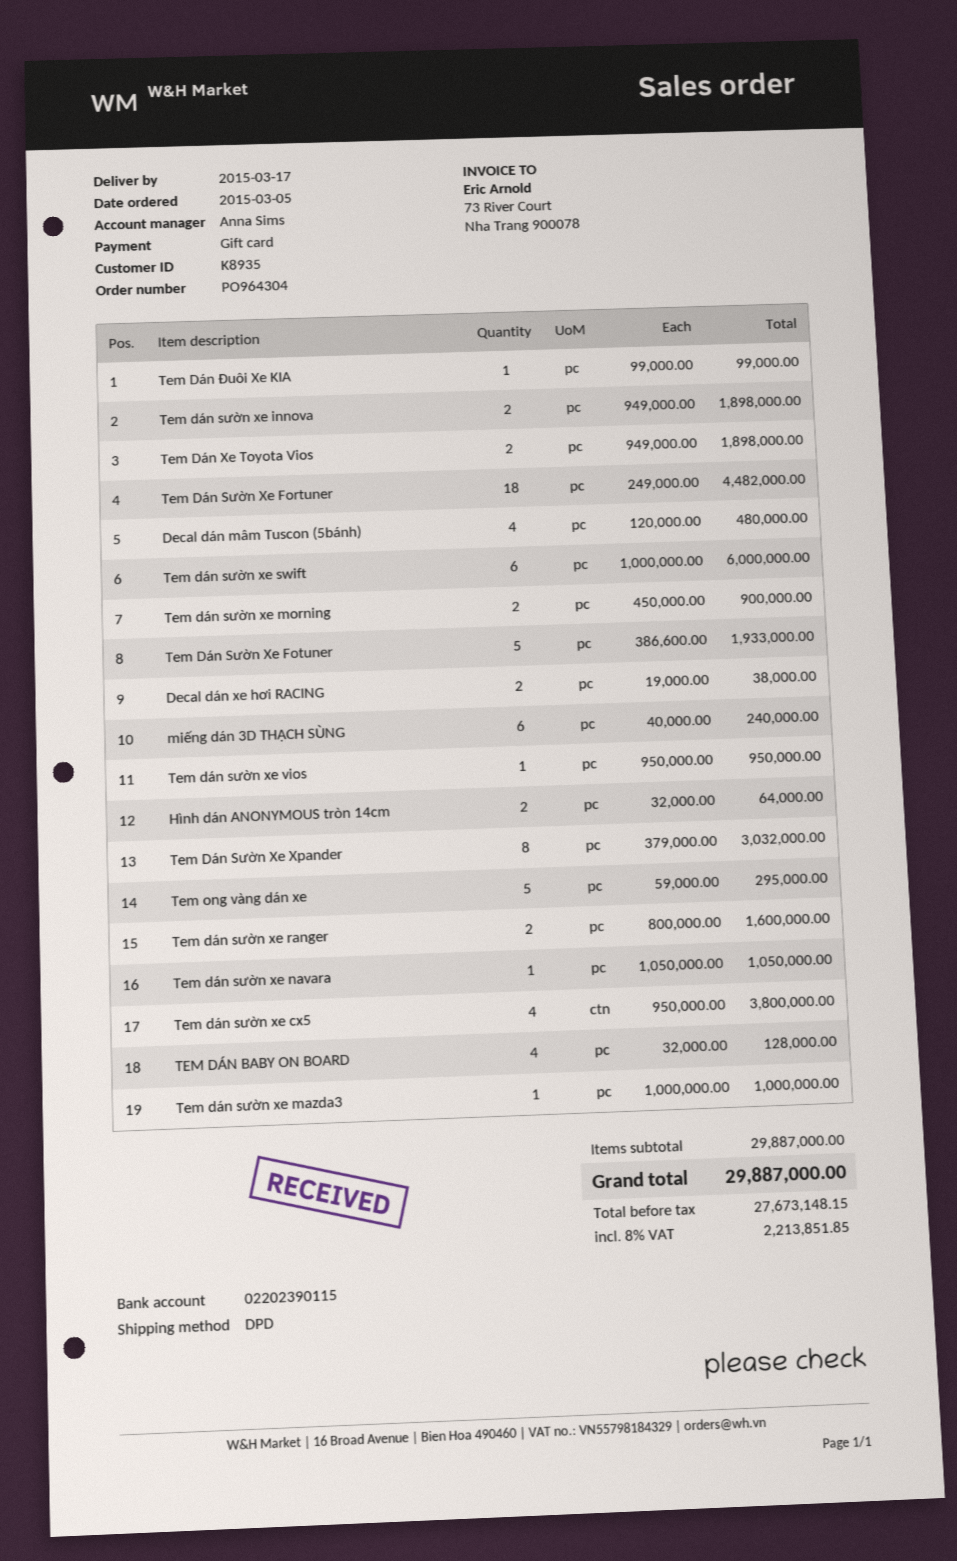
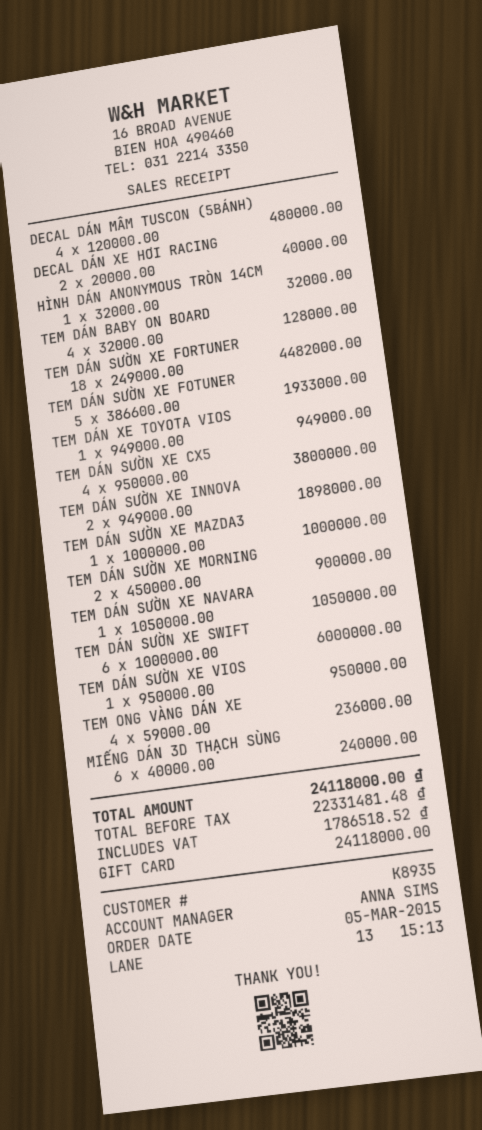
Tem Dán Đuôi Xe KIA: 1 x 99000.00 = 99000.00 -> none
Tem Dán Xe Toyota Vios: 2 x 949000.00 = 1898000.00 -> 1 x 949000.00 = 949000.00
Decal dán xe hơi RACING: 2 x 19000.00 = 38000.00 -> 2 x 20000.00 = 40000.00
Hình dán ANONYMOUS tròn 14cm: 2 x 32000.00 = 64000.00 -> 1 x 32000.00 = 32000.00
Tem Dán Sườn Xe Xpander: 8 x 379000.00 = 3032000.00 -> none
Tem ong vàng dán xe: 5 x 59000.00 = 295000.00 -> 4 x 59000.00 = 236000.00
Tem dán sườn xe ranger: 2 x 800000.00 = 1600000.00 -> none
net: 27673148.15 -> 22331481.48
tax: 2213851.85 -> 1786518.52
total: 29887000.00 -> 24118000.00

